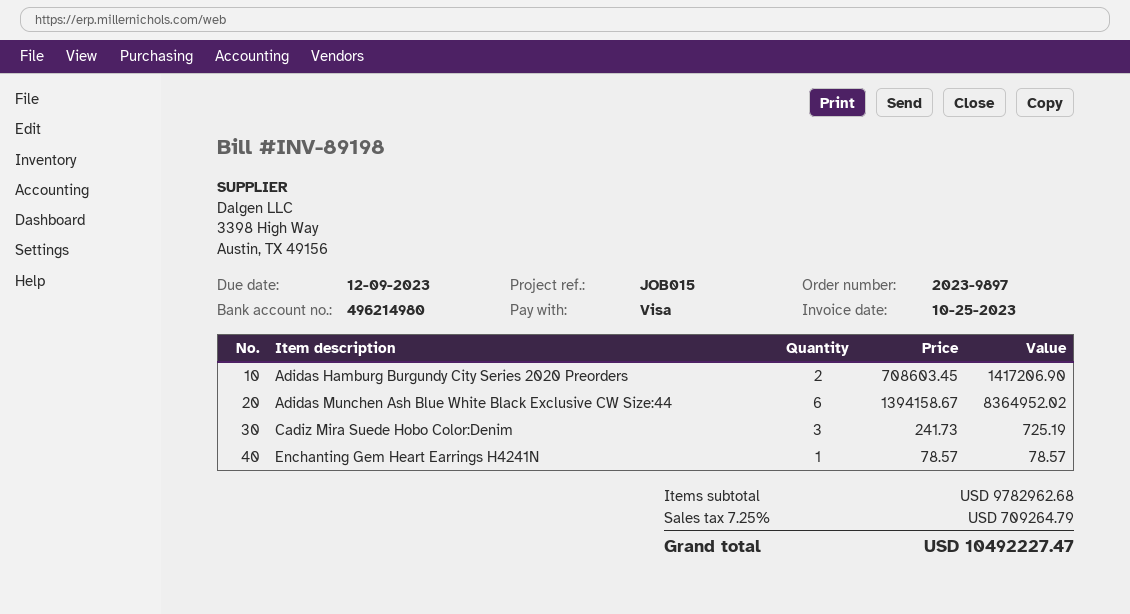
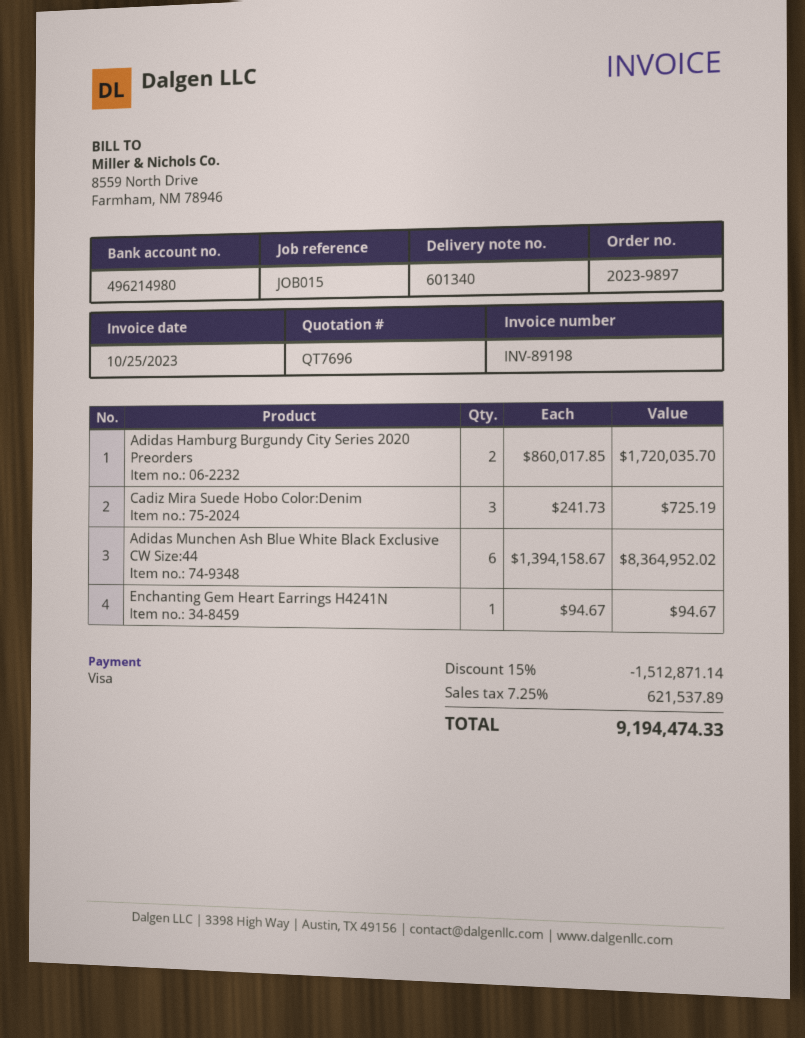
Adidas Hamburg Burgundy City Series 2020 Preorders: 2 x 708603.45 = 1417206.90 -> 2 x 860017.85 = 1720035.70
Enchanting Gem Heart Earrings H4241N: 1 x 78.57 = 78.57 -> 1 x 94.67 = 94.67
discount: none -> 15% = 1512871.14
tax: 7.25% = 709264.79 -> 7.25% = 621537.89
total: 10492227.47 -> 9194474.33

